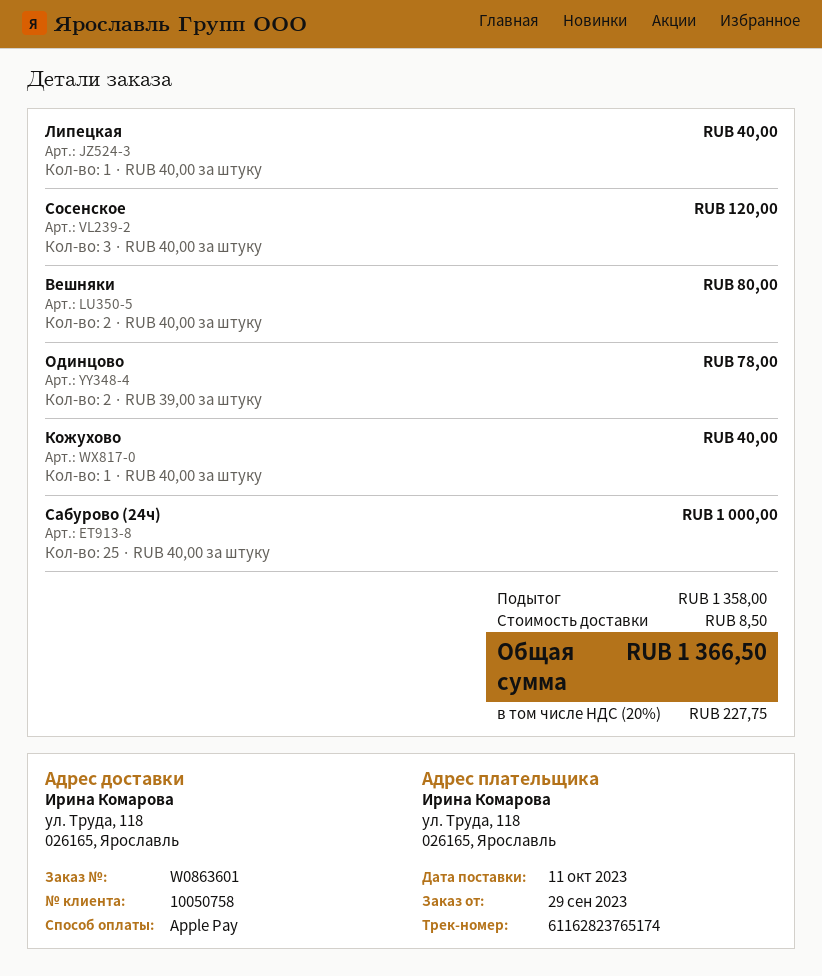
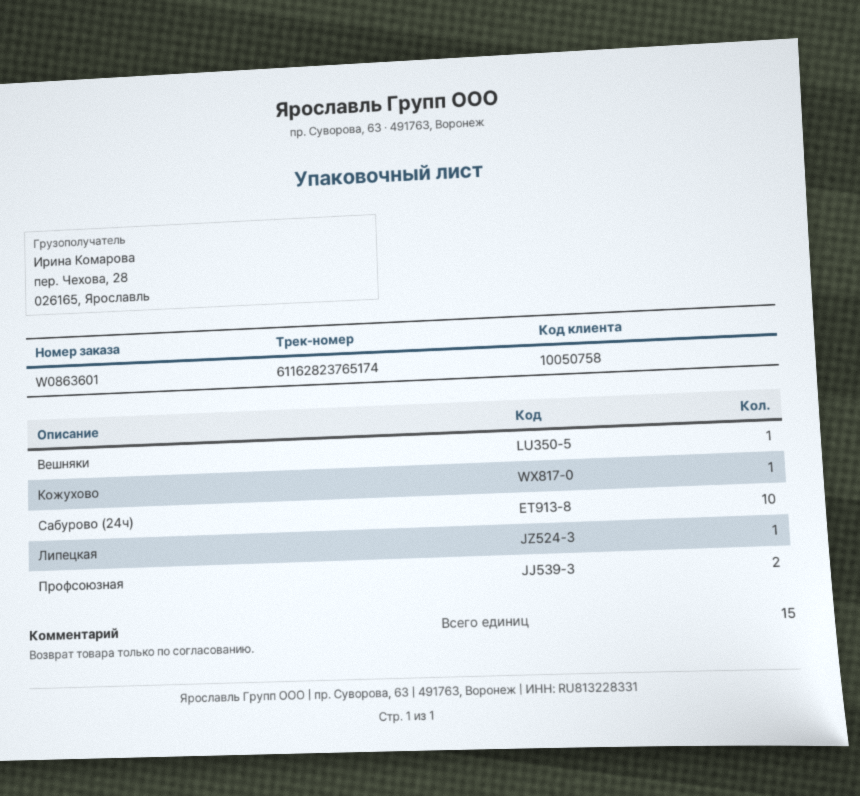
ship to: ул. Труда, 118, 026165, Ярославль -> пер. Чехова, 28, 026165, Ярославль
Сосенское: 3 -> none
Вешняки: 2 -> 1
Одинцово: 2 -> none
Сабурово (24ч): 25 -> 10
Профсоюзная: none -> 2

